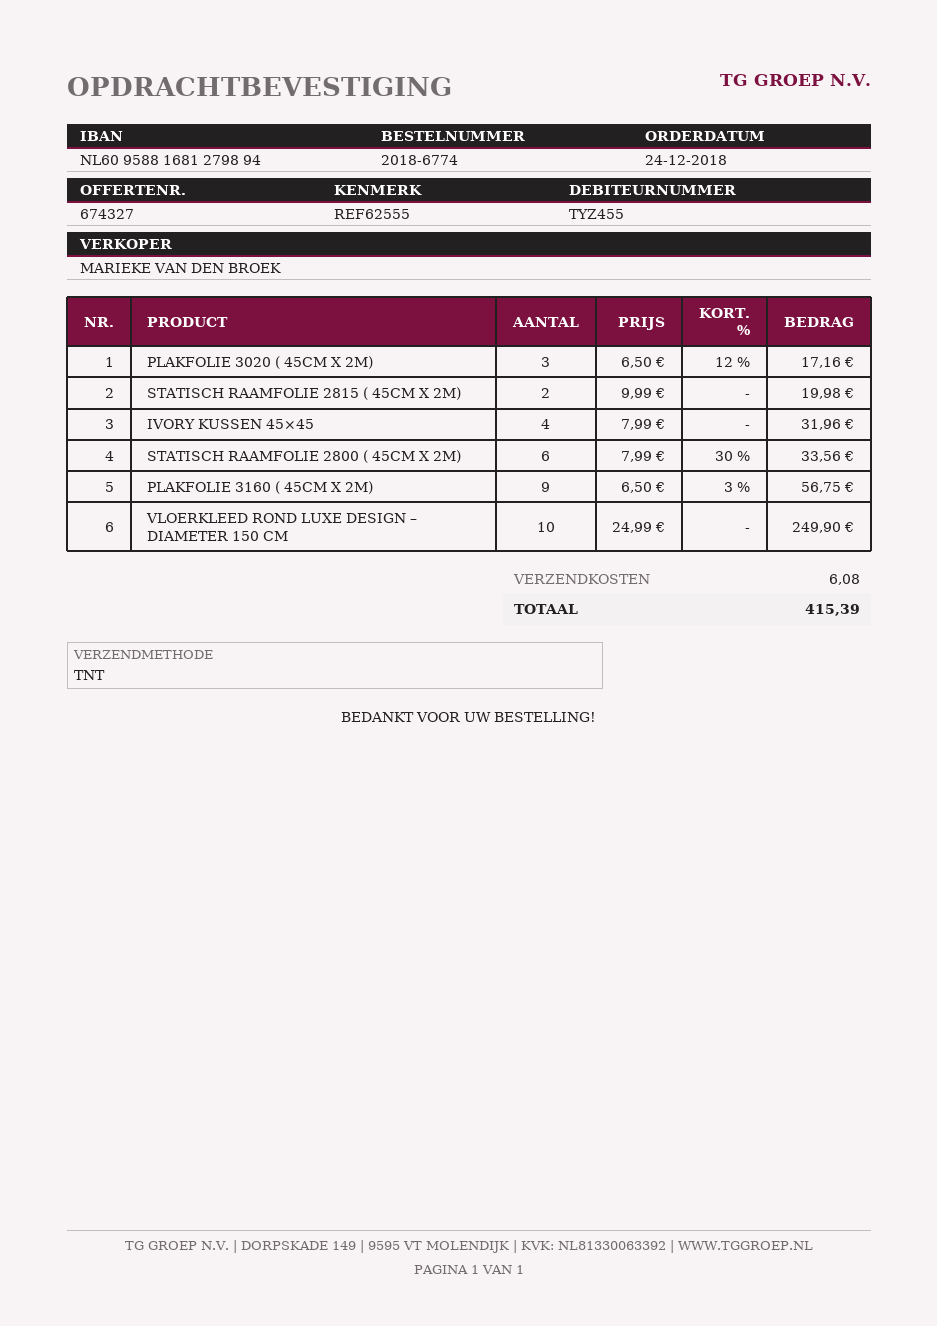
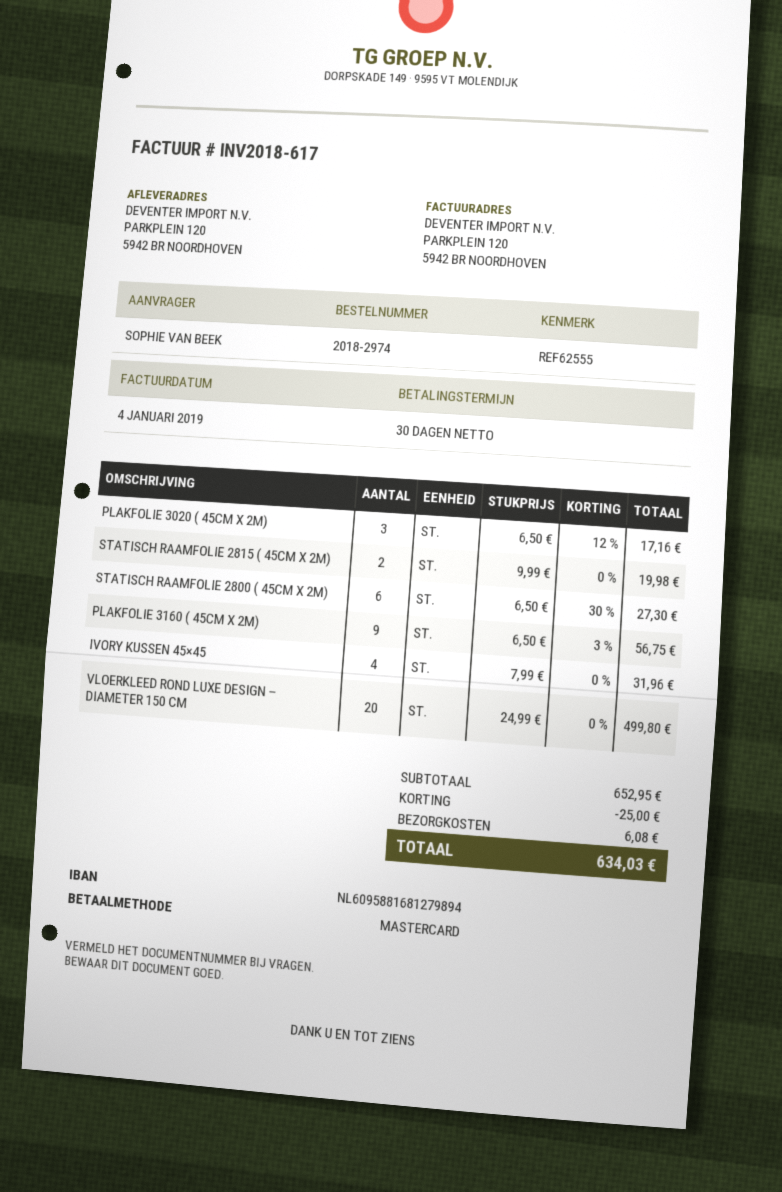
order number: 2018-6774 -> 2018-2974
STATISCH RAAMFOLIE 2800 ( 45CM X 2M): 6 x 7.99 - 30% = 33.56 -> 6 x 6.50 - 30% = 27.30
VLOERKLEED ROND LUXE DESIGN – DIAMETER 150 CM: 10 x 24.99 = 249.90 -> 20 x 24.99 = 499.80
discount: none -> 25.00
total: 415.39 -> 634.03

